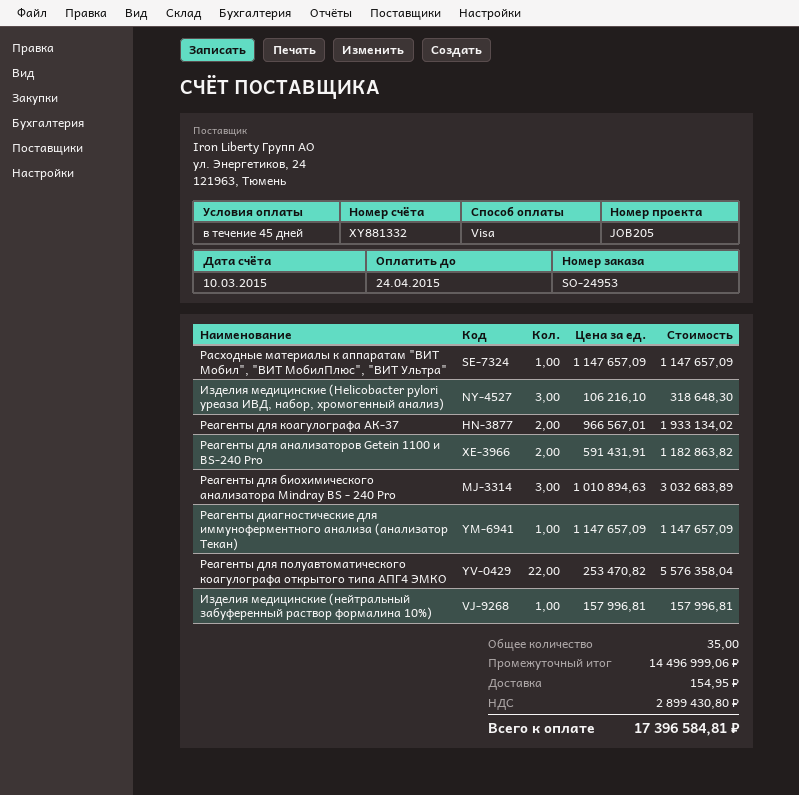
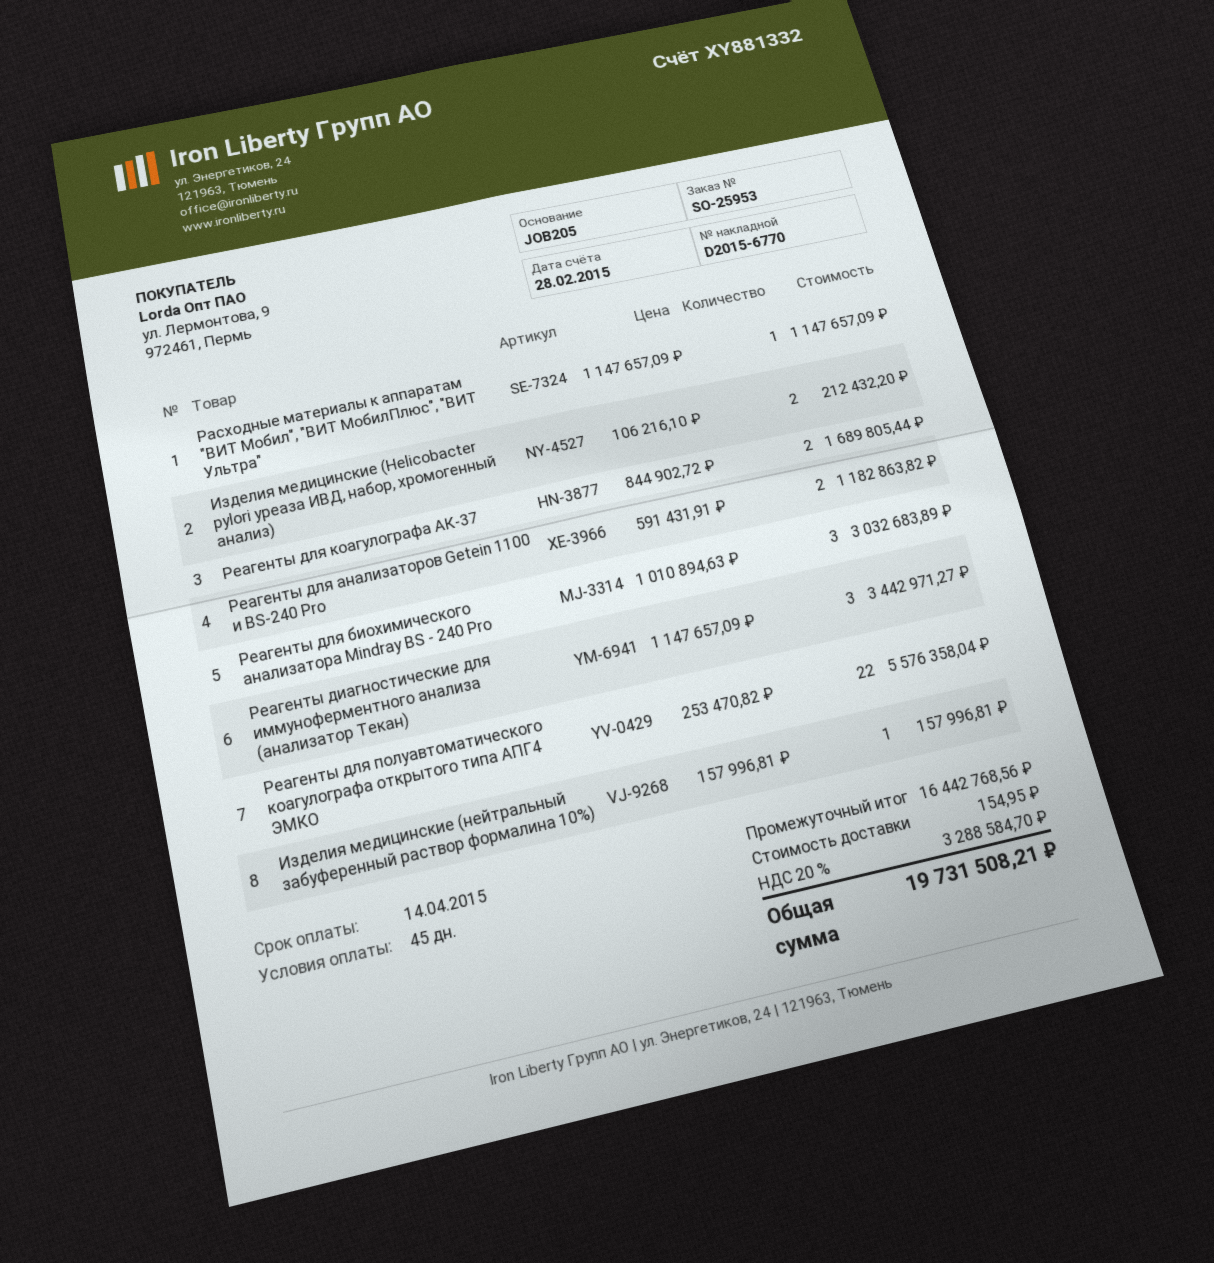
order number: SO-24953 -> SO-25953
invoice date: 2015-03-10 -> 2015-02-28
due date: 2015-04-24 -> 2015-04-14
Изделия медицинские (Helicobacter pylori уреаза ИВД, набор, хромогенный анализ): 3 x 106216.10 = 318648.30 -> 2 x 106216.10 = 212432.20
Реагенты для коагулографа АК-37: 2 x 966567.01 = 1933134.02 -> 2 x 844902.72 = 1689805.44
Реагенты диагностические для иммуноферментного анализа (анализатор Текан): 1 x 1147657.09 = 1147657.09 -> 3 x 1147657.09 = 3442971.27
subtotal: 14496999.06 -> 16442768.56
tax: 2899430.80 -> 3288584.70
total: 17396584.81 -> 19731508.21

